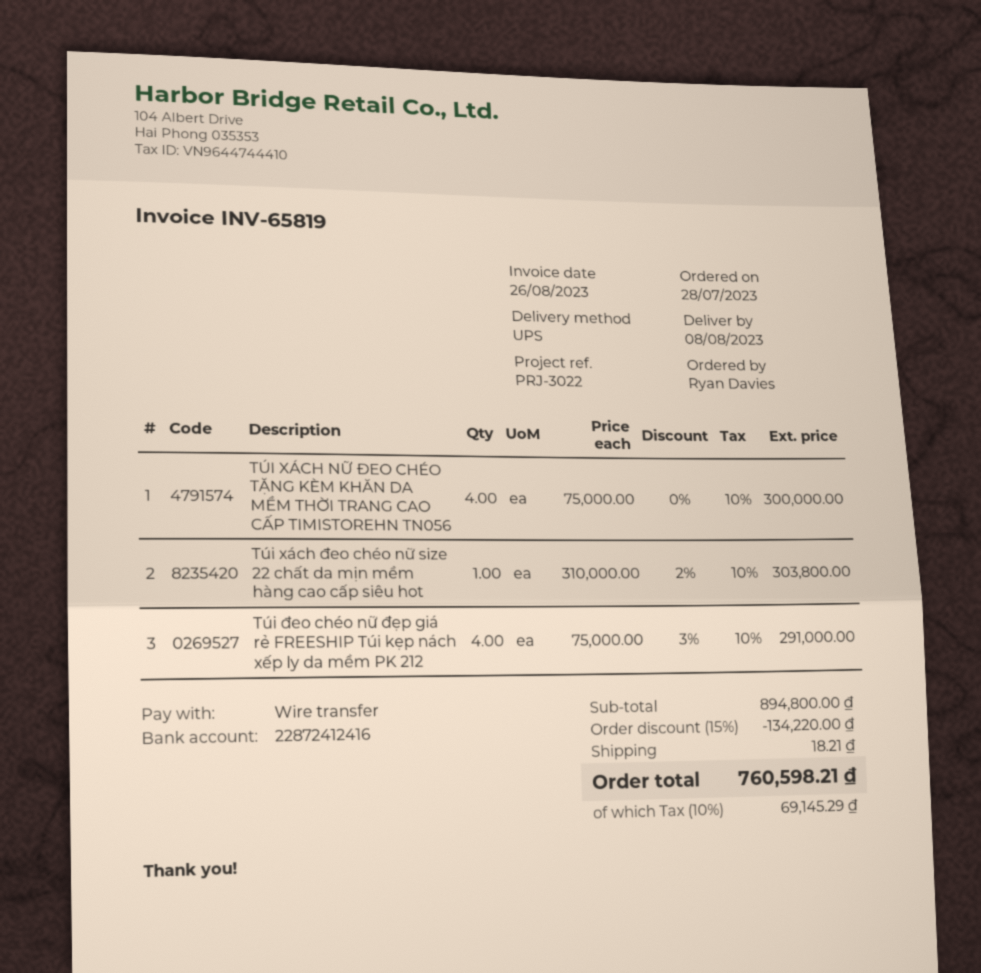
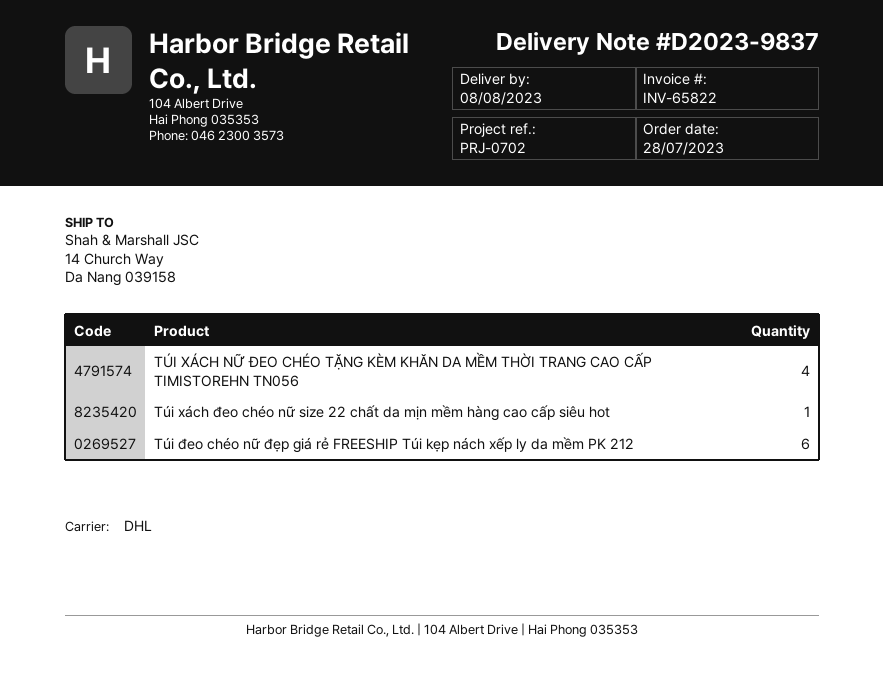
invoice number: INV-65819 -> INV-65822
reference: PRJ-3022 -> PRJ-0702
shipping method: UPS -> DHL
Túi đeo chéo nữ đẹp giá rẻ FREESHIP Túi kẹp nách xếp ly da mềm PK 212: 4 -> 6

